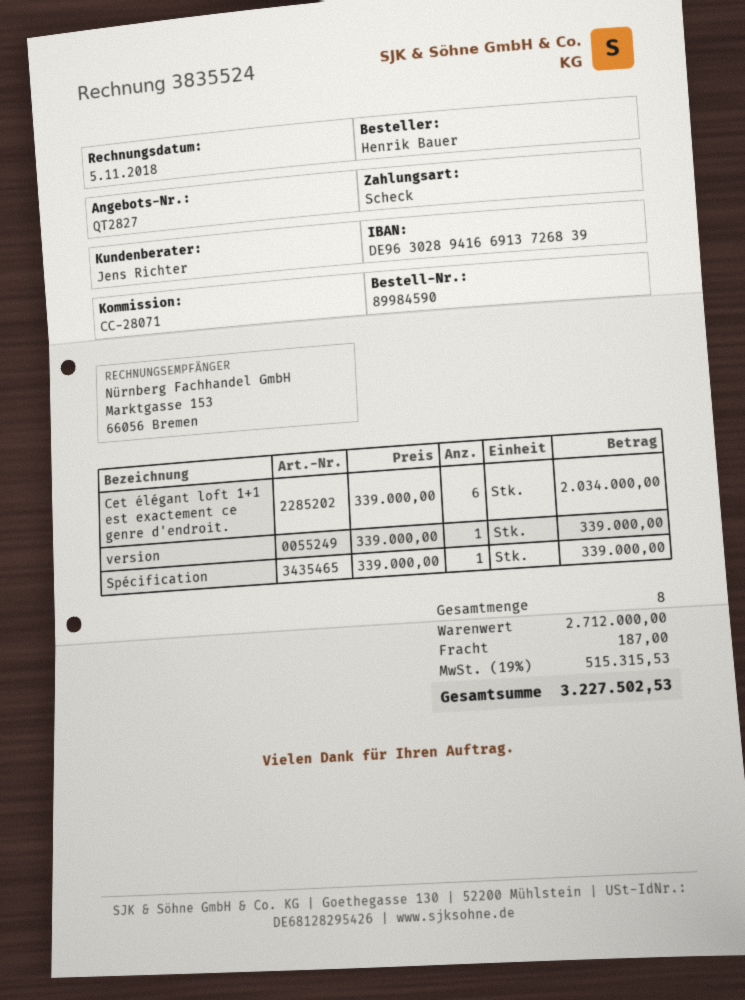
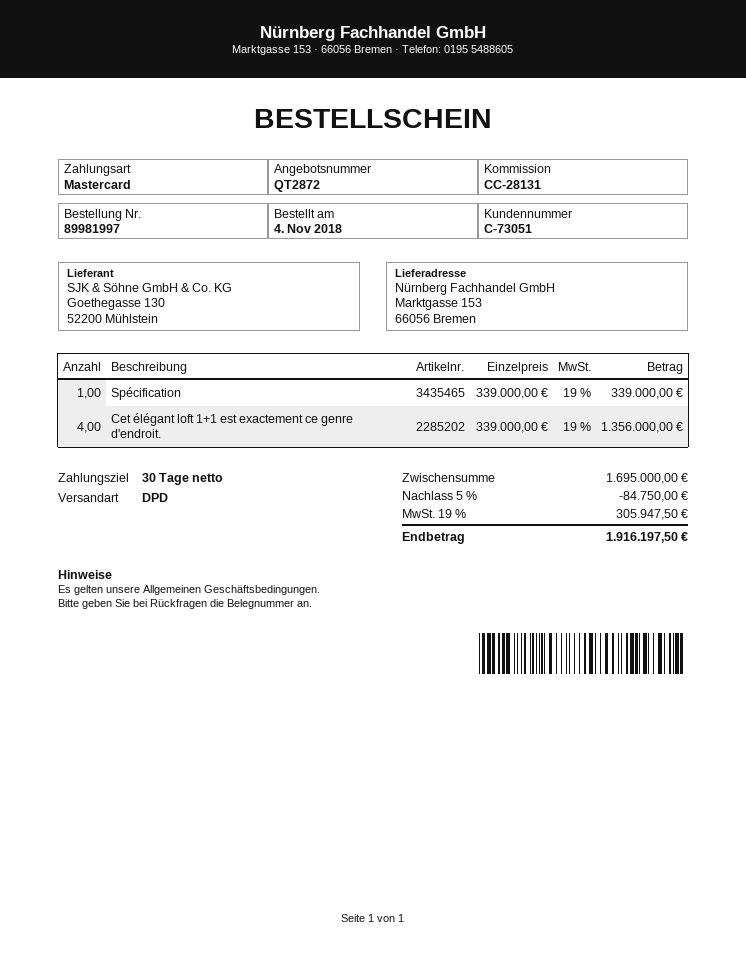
quote number: QT2827 -> QT2872
order number: 89984590 -> 89981997
reference: CC-28071 -> CC-28131
payment method: cheque -> Mastercard
Cet élégant loft 1+1 est exactement ce genre d'endroit.: 6 x 339000.00 = 2034000.00 -> 4 x 339000.00 = 1356000.00
version: 1 x 339000.00 = 339000.00 -> none
subtotal: 2712000.00 -> 1695000.00
discount: none -> 5% = 84750.00
shipping: 187.00 -> none
tax: 19% = 515315.53 -> 19% = 305947.50
total: 3227502.53 -> 1916197.50

